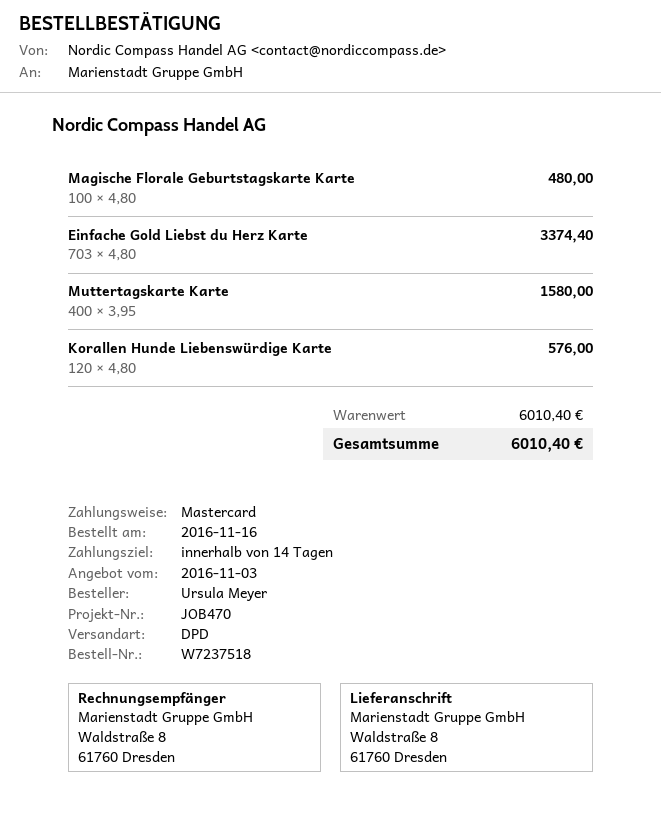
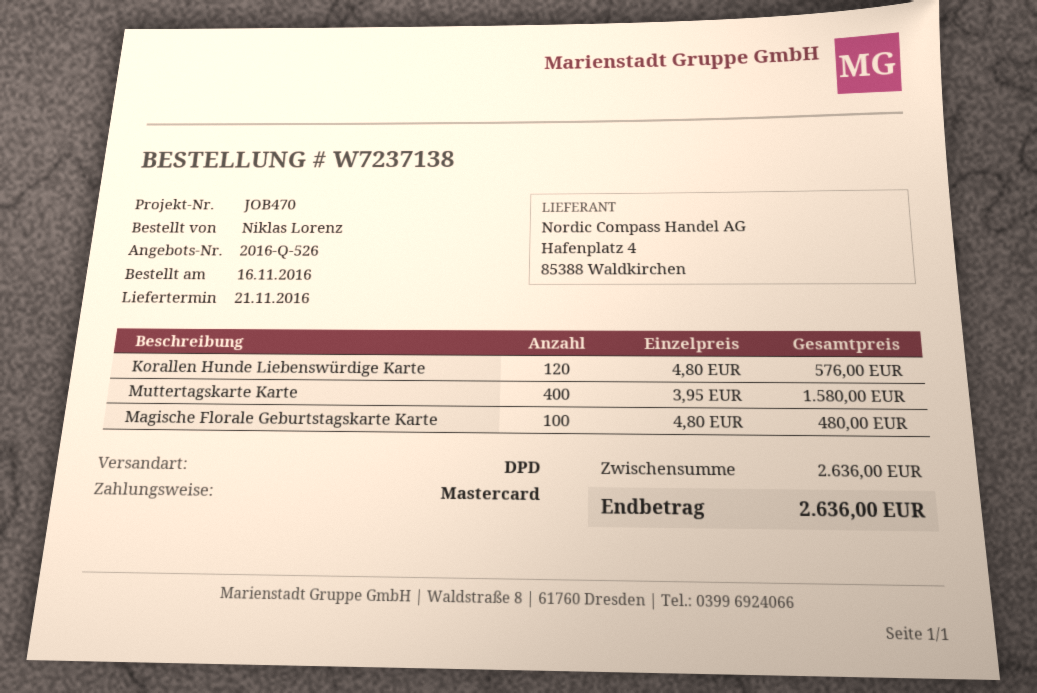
order number: W7237518 -> W7237138
ordered by: Ursula Meyer -> Niklas Lorenz
Einfache Gold Liebst du Herz Karte: 703 x 4.80 = 3374.40 -> none
subtotal: 6010.40 -> 2636.00
total: 6010.40 -> 2636.00

